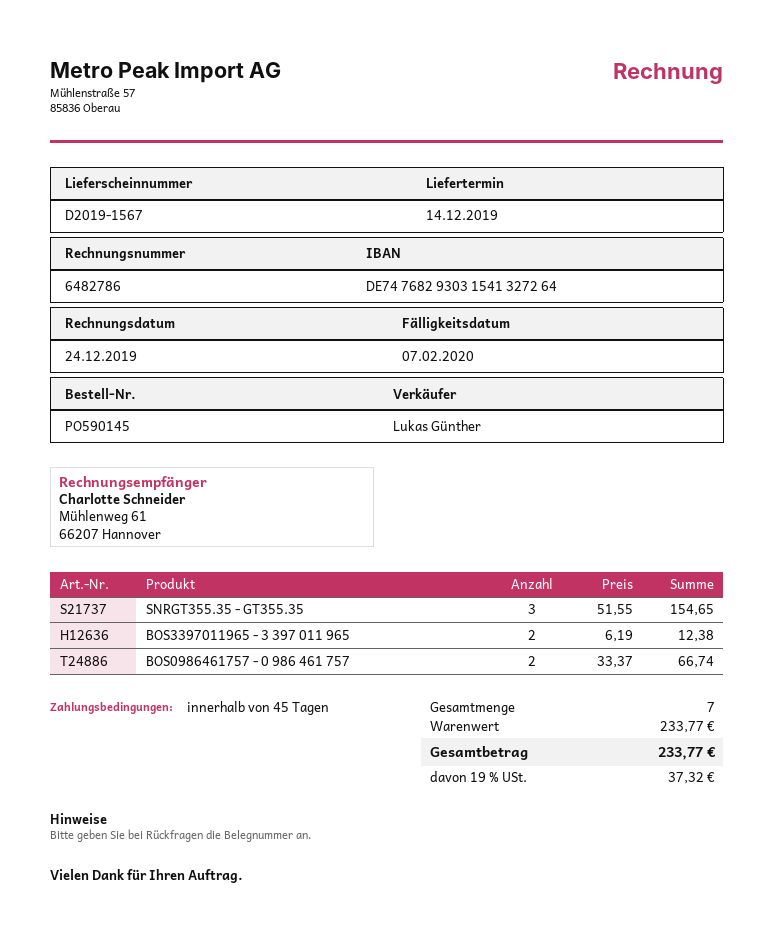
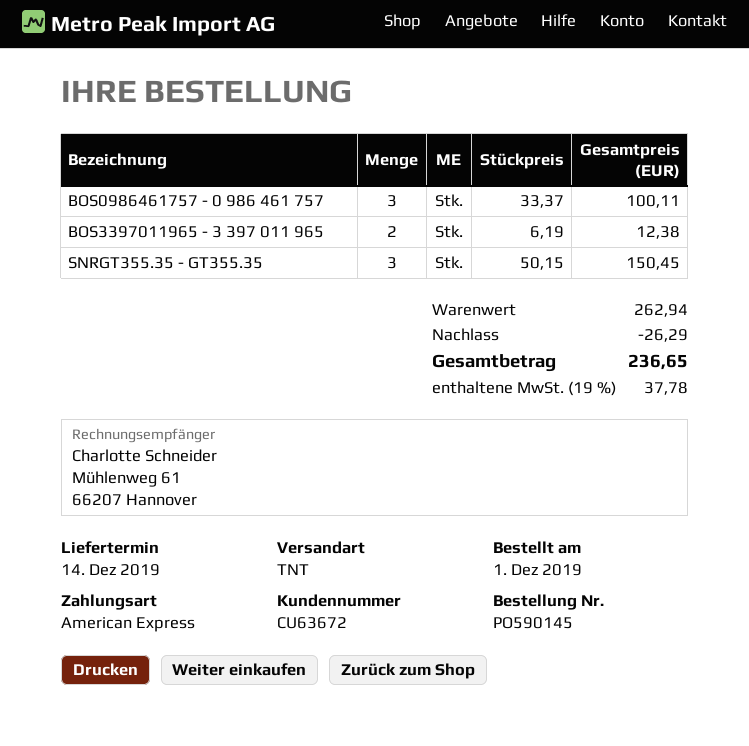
SNRGT355.35 - GT355.35: 3 x 51.55 = 154.65 -> 3 x 50.15 = 150.45
BOS0986461757 - 0 986 461 757: 2 x 33.37 = 66.74 -> 3 x 33.37 = 100.11
subtotal: 233.77 -> 262.94
discount: none -> 26.29
tax: 19% = 37.32 -> 19% = 37.78
total: 233.77 -> 236.65

